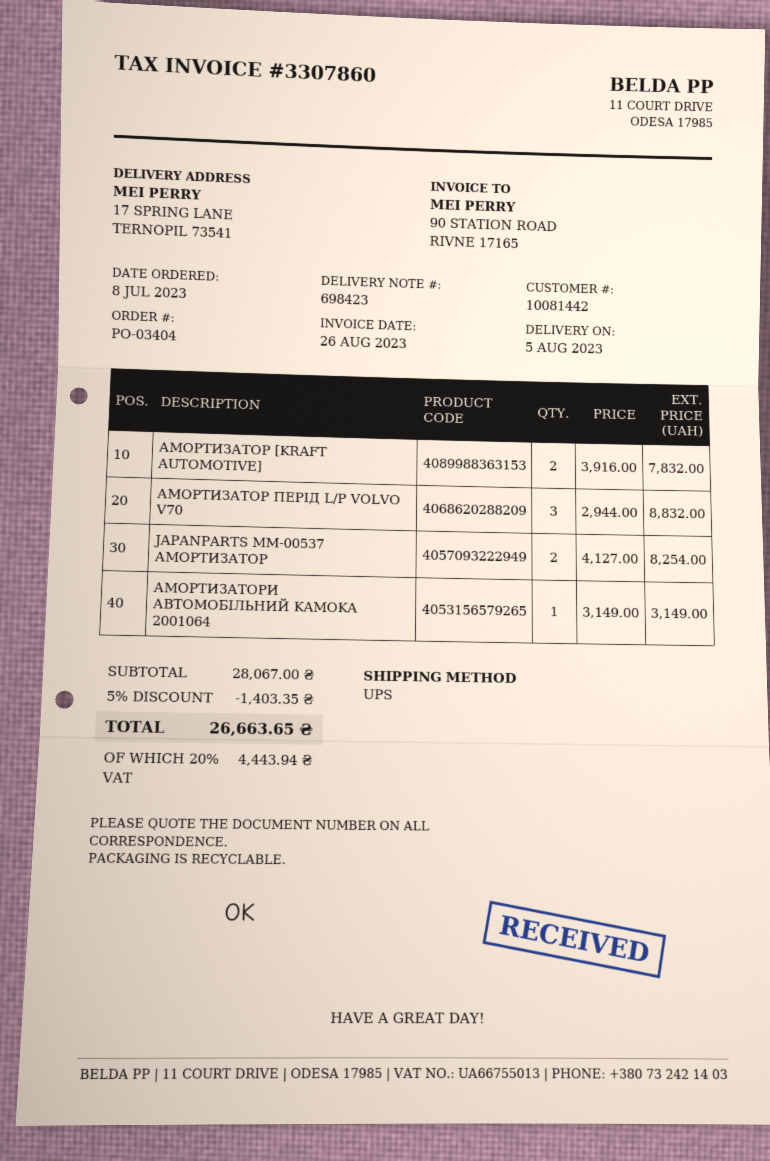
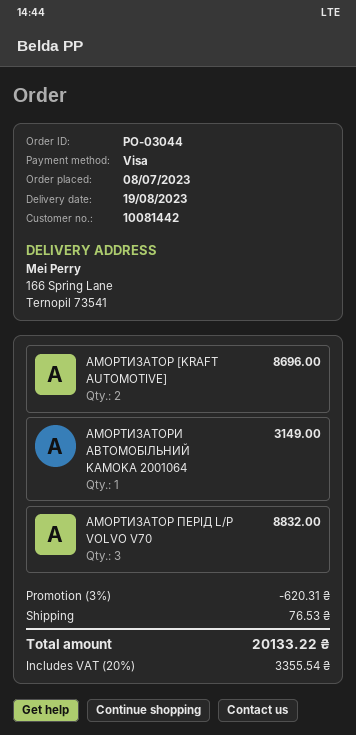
order number: PO-03404 -> PO-03044
delivery date: 2023-08-05 -> 2023-08-19
ship to: 17 SPRING LANE, TERNOPIL 73541 -> 166 Spring Lane, Ternopil 73541
АМОРТИЗАТОР [KRAFT AUTOMOTIVE]: 2 for 7832.00 -> 2 for 8696.00
JAPANPARTS MM-00537 АМОРТИЗАТОР: 2 for 8254.00 -> none
discount: 5% = 1403.35 -> 3% = 620.31
shipping: none -> 76.53
tax: 20% = 4443.94 -> 20% = 3355.54
total: 26663.65 -> 20133.22

